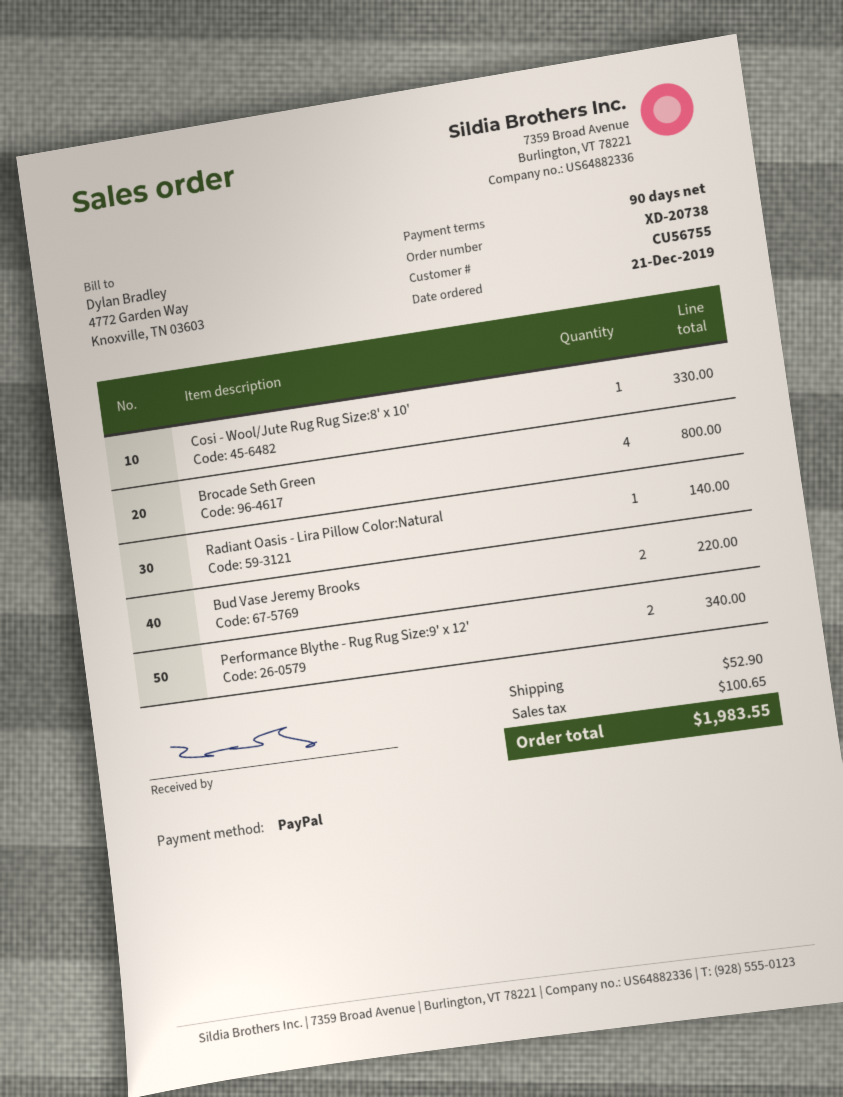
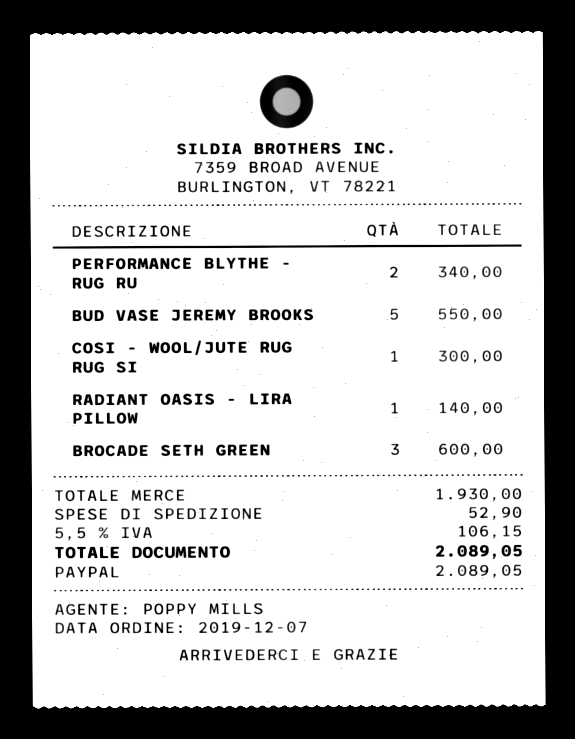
order date: 2019-12-21 -> 2019-12-07
Cosi - Wool/Jute Rug Rug Size:8' x 10': 1 for 330.00 -> 1 for 300.00
Brocade Seth Green: 4 for 800.00 -> 3 for 600.00
Bud Vase Jeremy Brooks: 2 for 220.00 -> 5 for 550.00
tax: 100.65 -> 106.15
total: 1983.55 -> 2089.05

